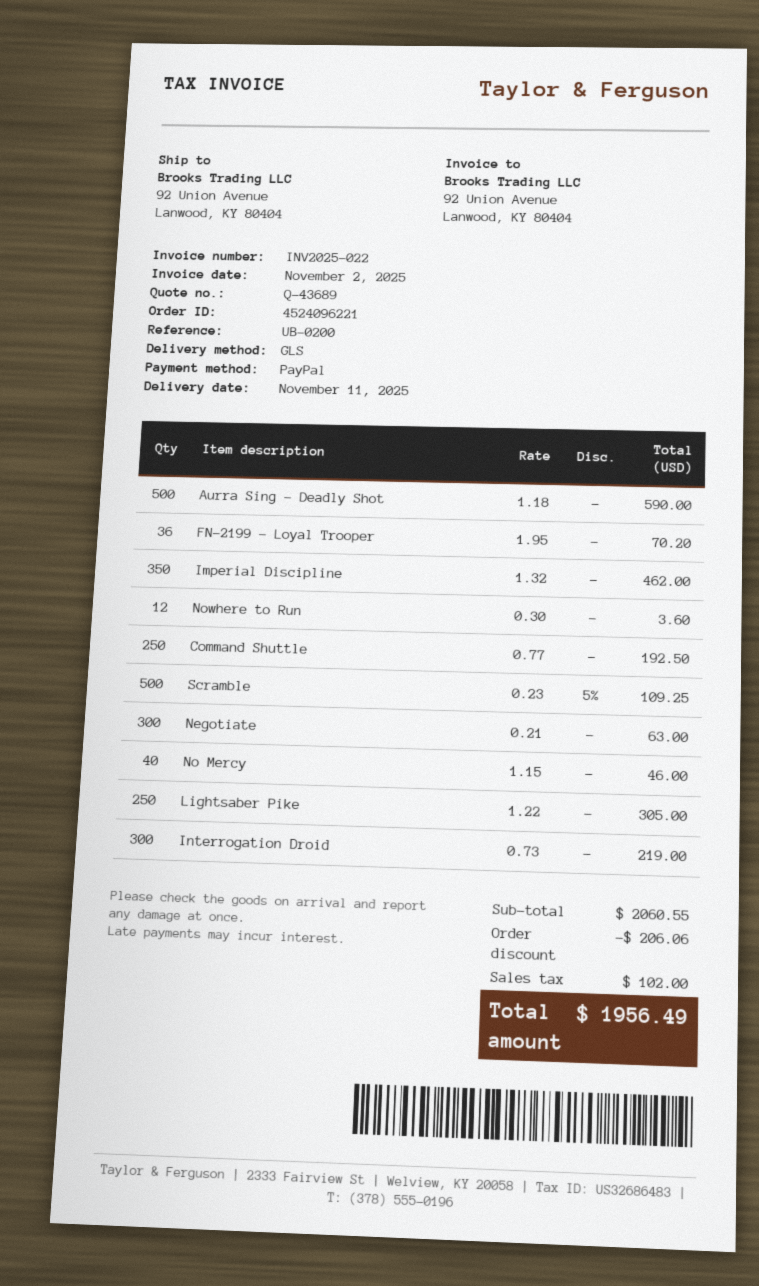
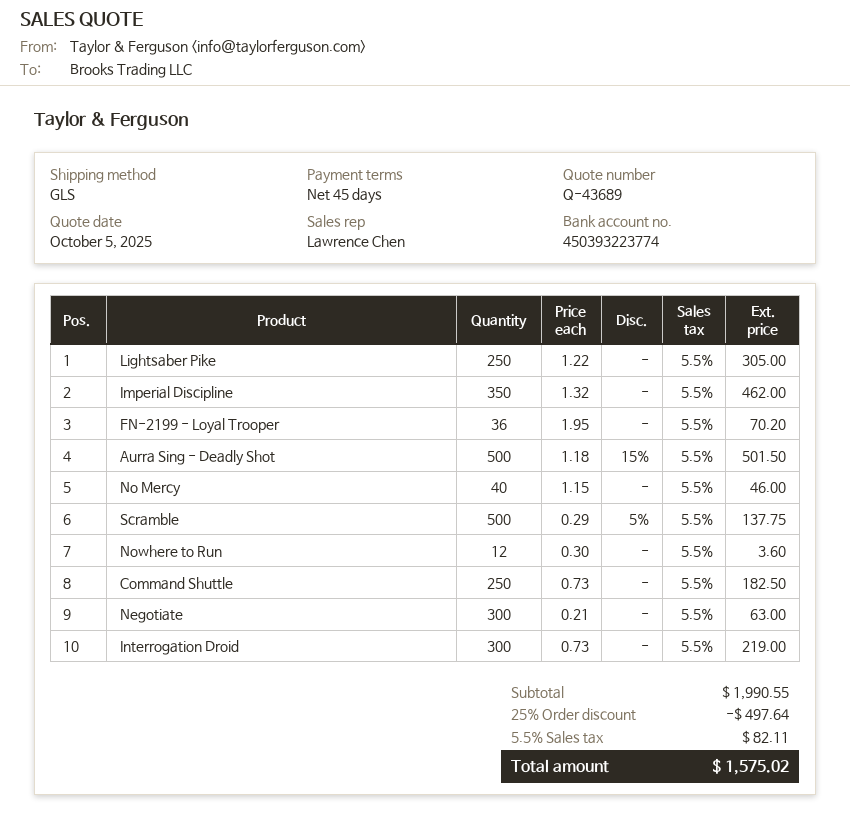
Aurra Sing - Deadly Shot: 500 x 1.18 = 590.00 -> 500 x 1.18 - 15% = 501.50
Command Shuttle: 250 x 0.77 = 192.50 -> 250 x 0.73 = 182.50
Scramble: 500 x 0.23 - 5% = 109.25 -> 500 x 0.29 - 5% = 137.75
subtotal: 2060.55 -> 1990.55
discount: 206.06 -> 497.64
tax: 102.00 -> 82.11
total: 1956.49 -> 1575.02

